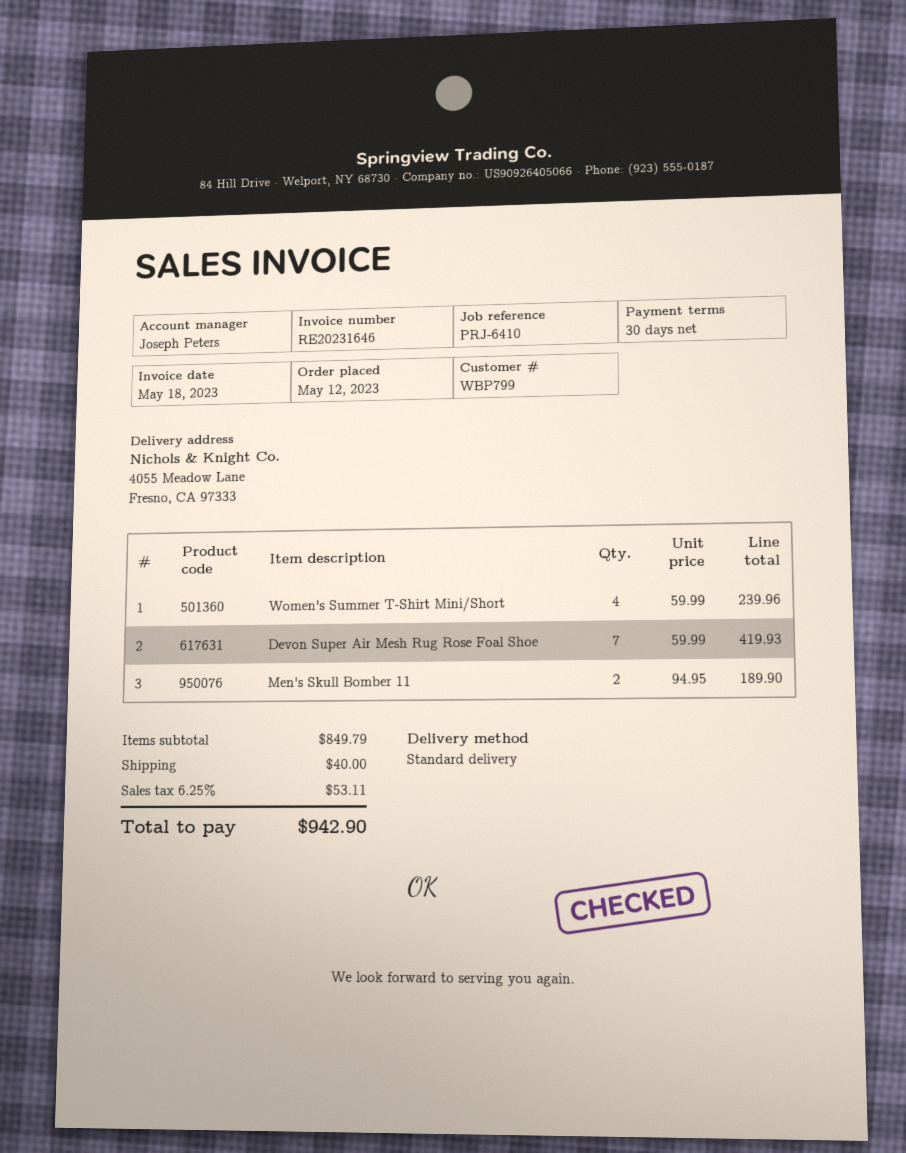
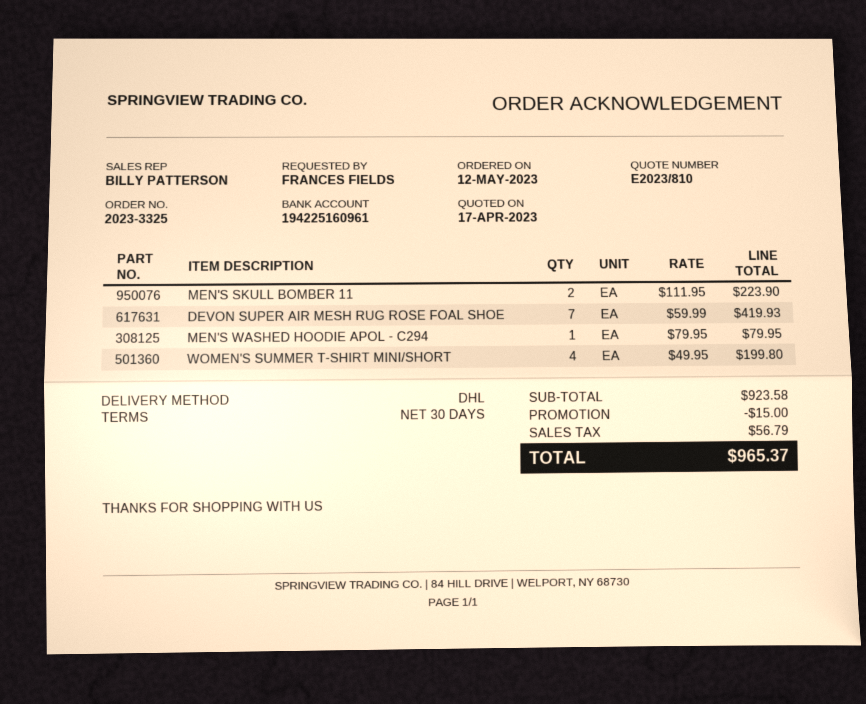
sales rep: Joseph Peters -> BILLY PATTERSON
shipping method: standard -> DHL
Women's Summer T-Shirt Mini/Short: 4 x 59.99 = 239.96 -> 4 x 49.95 = 199.80
Men's Skull Bomber 11: 2 x 94.95 = 189.90 -> 2 x 111.95 = 223.90
MEN'S WASHED HOODIE APOL - C294: none -> 1 x 79.95 = 79.95
subtotal: 849.79 -> 923.58
discount: none -> 15.00
shipping: 40.00 -> none
tax: 53.11 -> 56.79
total: 942.90 -> 965.37

